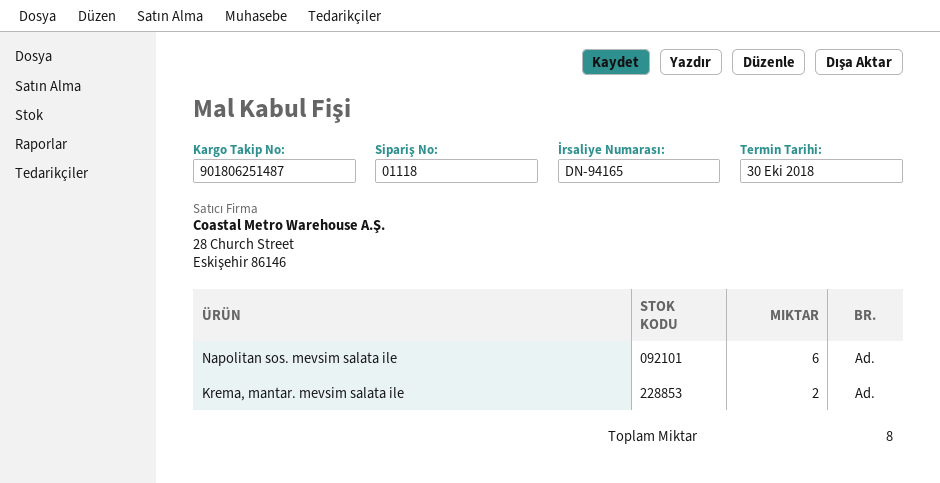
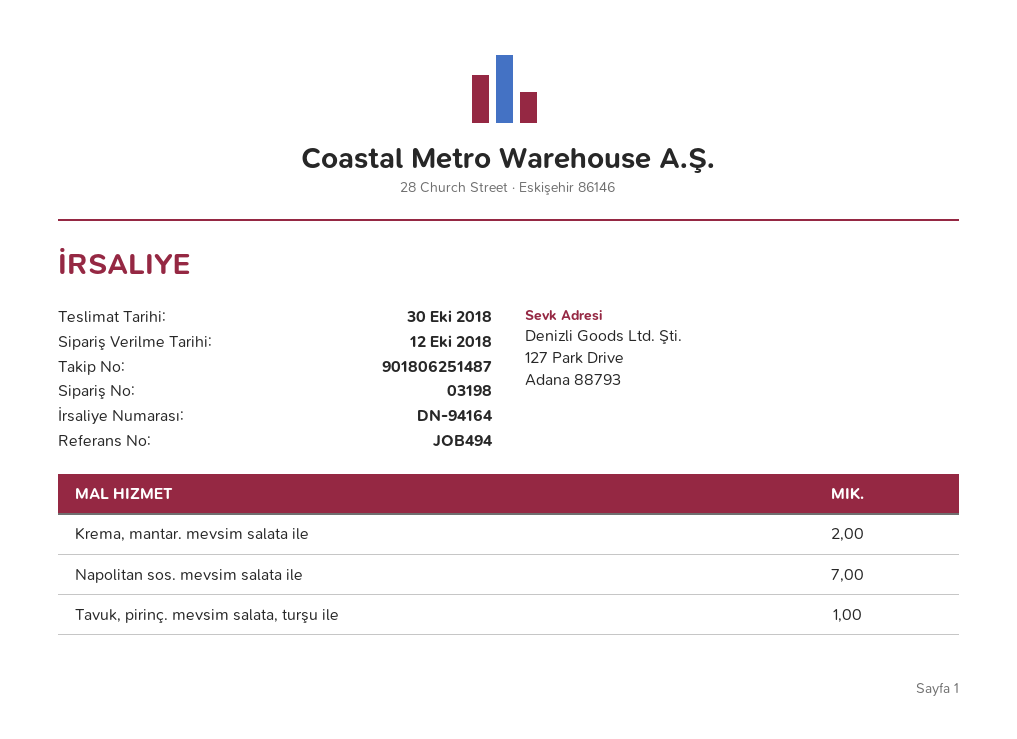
order number: 01118 -> 03198
delivery note number: DN-94165 -> DN-94164
Napolitan sos. mevsim salata ile: 6 -> 7
Tavuk, pirinç. mevsim salata, turşu ile: none -> 1

